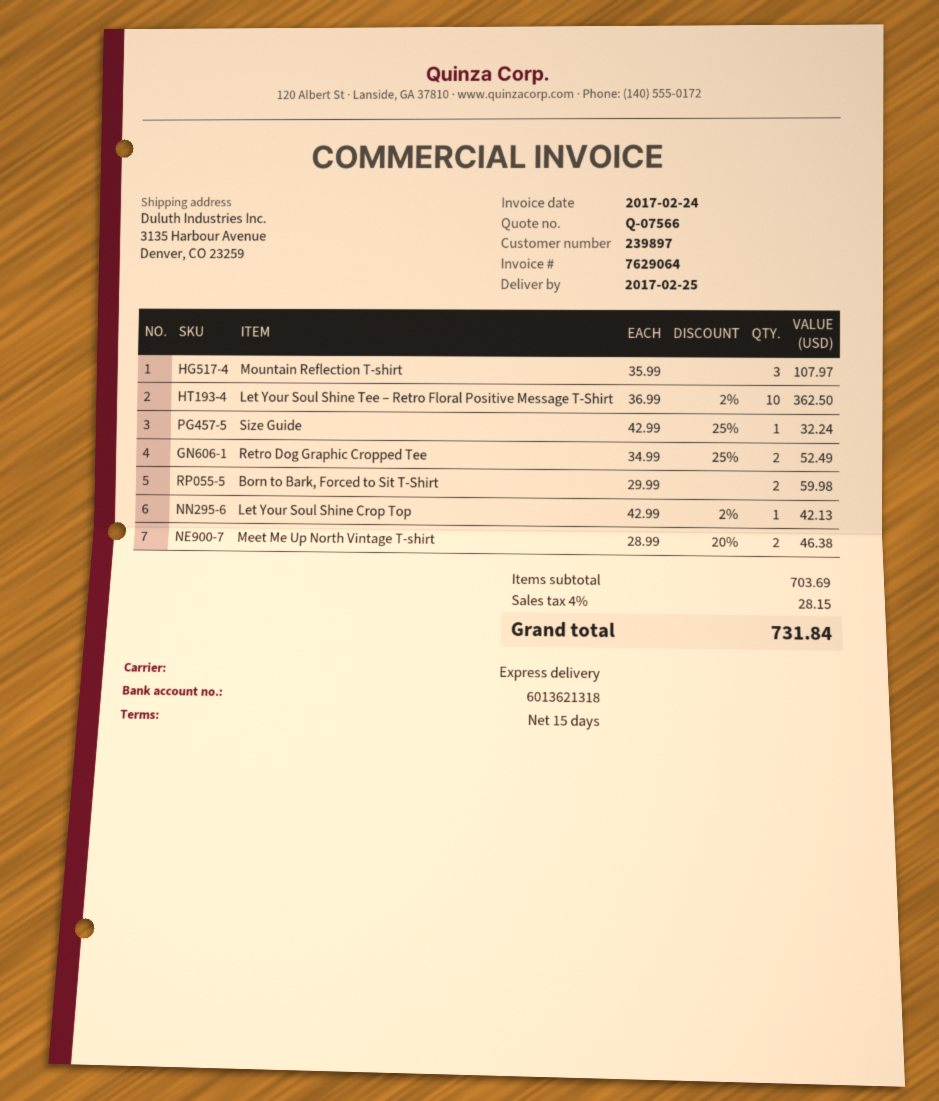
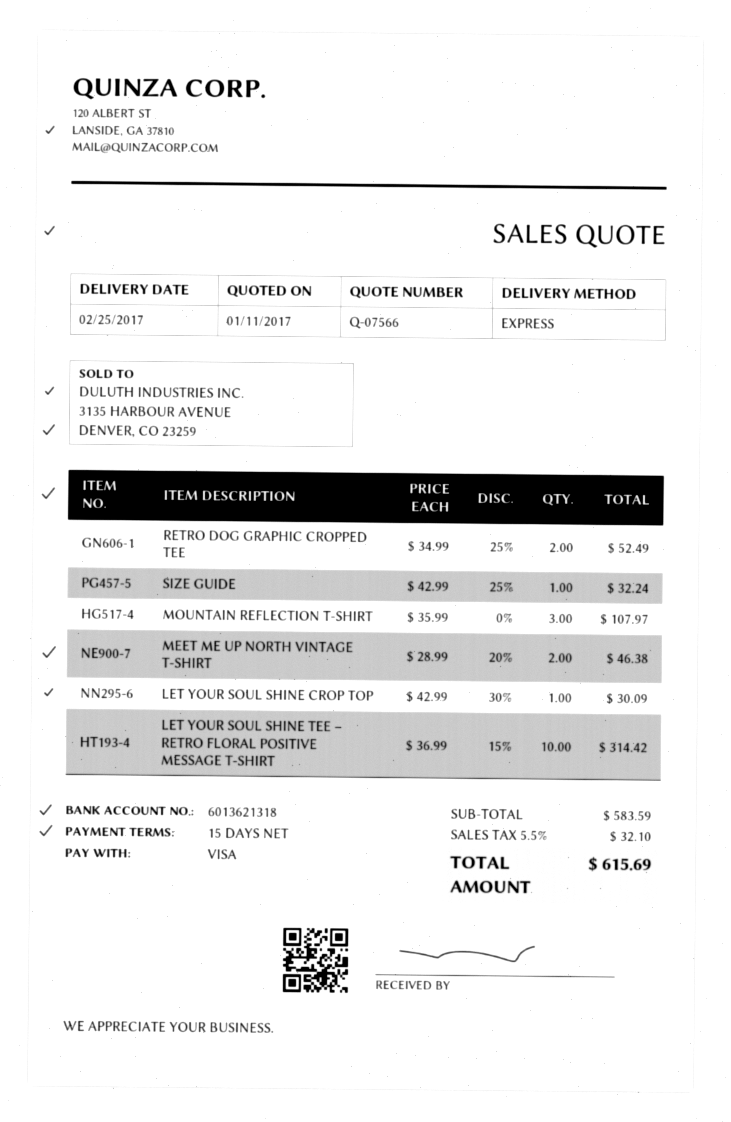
Let Your Soul Shine Tee – Retro Floral Positive Message T‑Shirt: 10 x 36.99 - 2% = 362.50 -> 10 x 36.99 - 15% = 314.42
Born to Bark, Forced to Sit T-Shirt: 2 x 29.99 = 59.98 -> none
Let Your Soul Shine Crop Top: 1 x 42.99 - 2% = 42.13 -> 1 x 42.99 - 30% = 30.09
subtotal: 703.69 -> 583.59
tax: 4% = 28.15 -> 5.5% = 32.10
total: 731.84 -> 615.69

